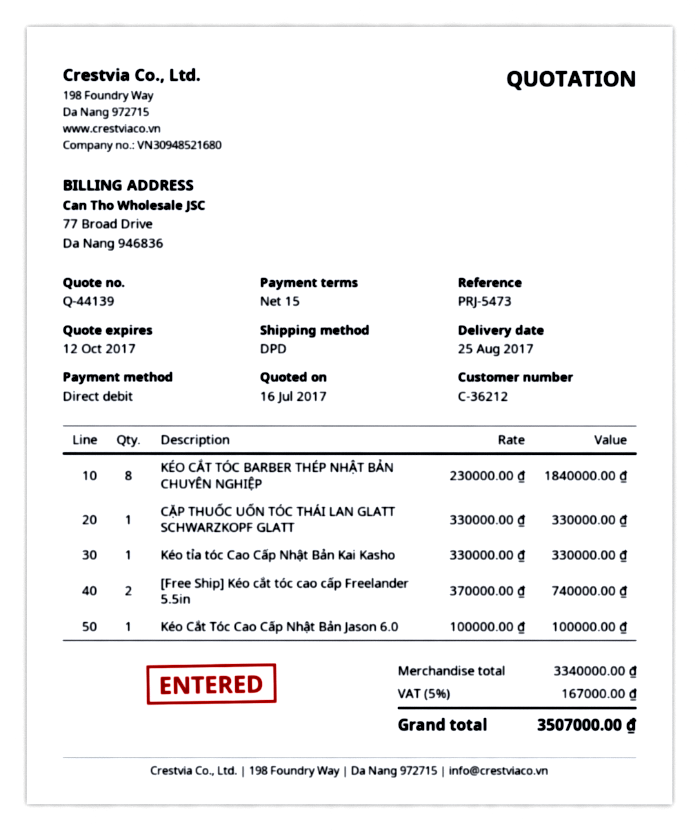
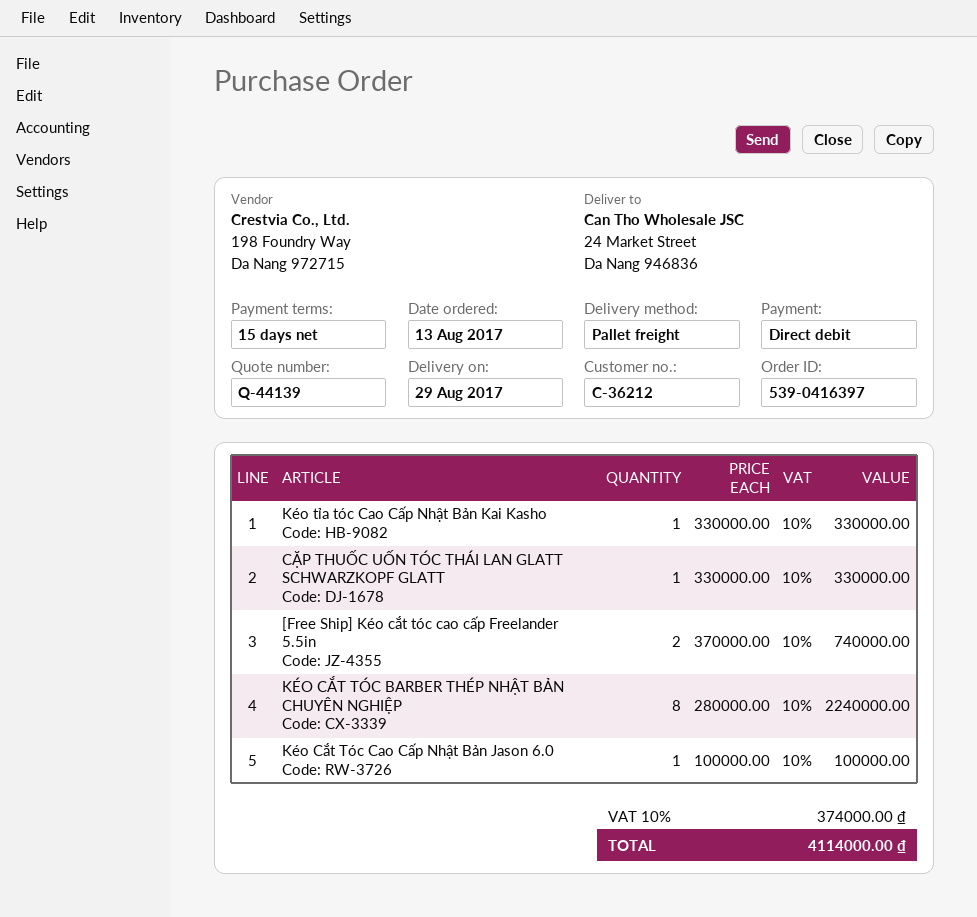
delivery date: 2017-08-25 -> 2017-08-29
shipping method: DPD -> pallet freight
KÉO CẮT TÓC BARBER THÉP NHẬT BẢN CHUYÊN NGHIỆP: 8 x 230000.00 = 1840000.00 -> 8 x 280000.00 = 2240000.00
tax: 5% = 167000.00 -> 10% = 374000.00
total: 3507000.00 -> 4114000.00

